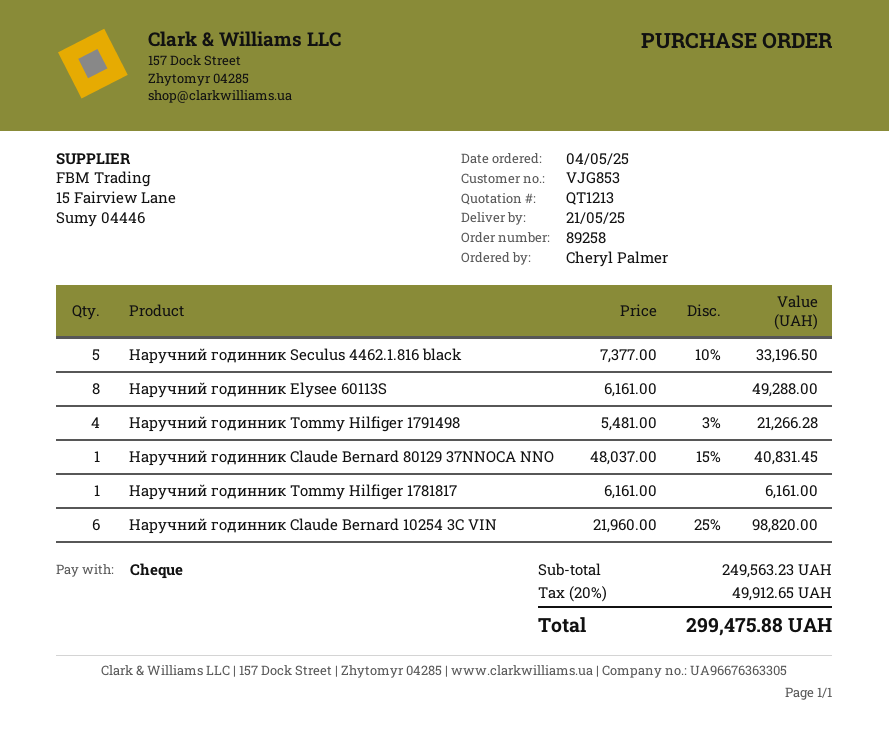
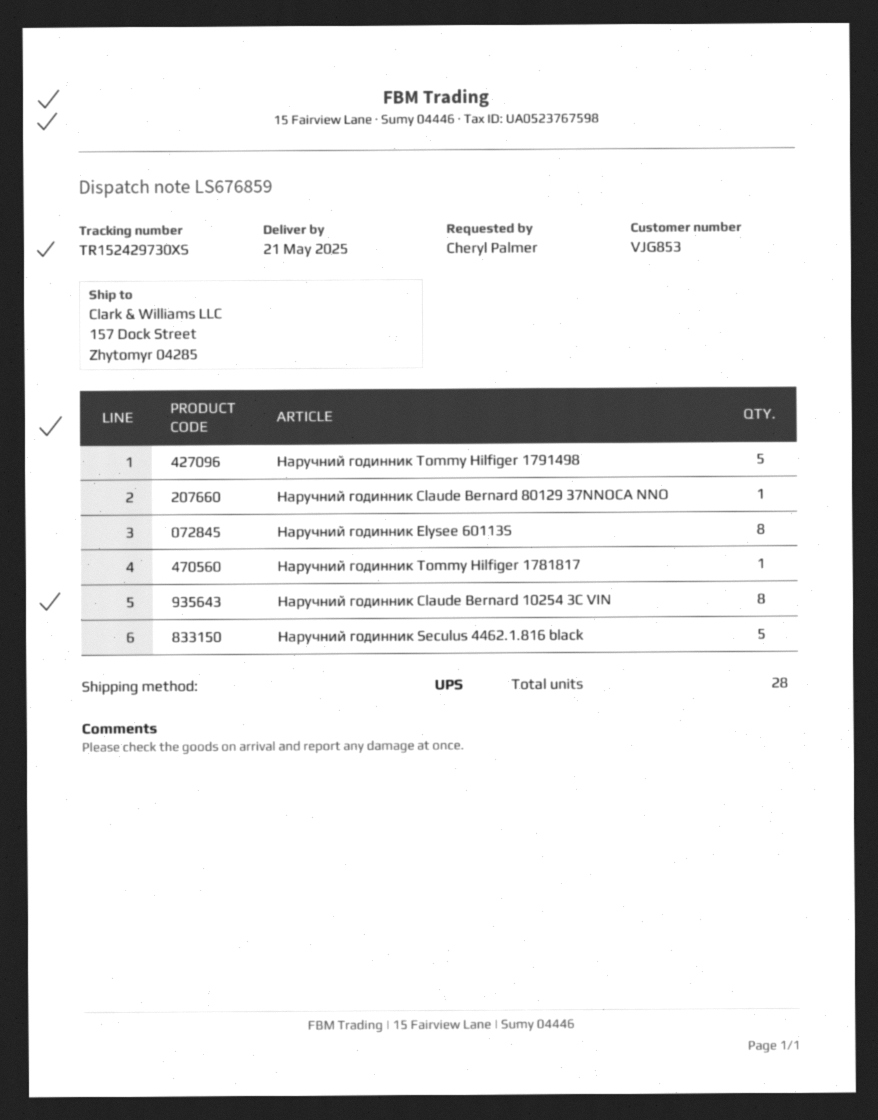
Наручний годинник Tommy Hilfiger 1791498: 4 -> 5
Наручний годинник Claude Bernard 10254 3C VIN: 6 -> 8

